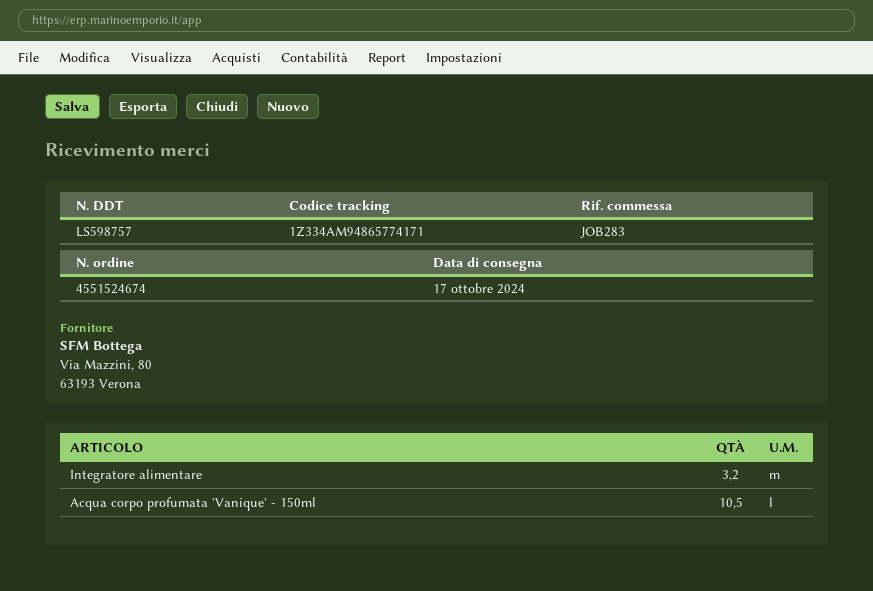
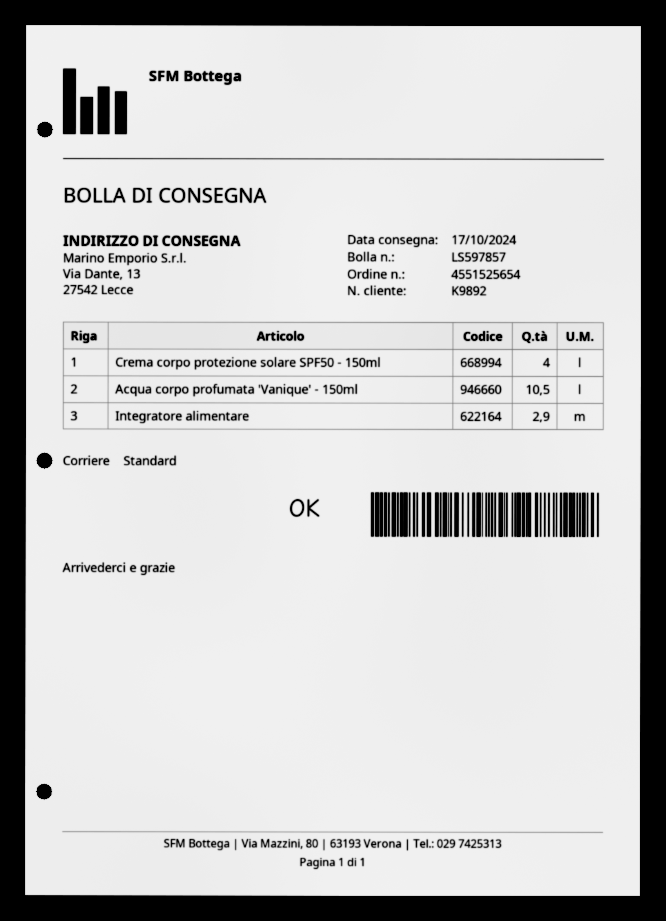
order number: 4551524674 -> 4551525654
delivery note number: LS598757 -> LS597857
Integratore alimentare: 3.2 -> 2.9
Crema corpo protezione solare SPF50 - 150ml: none -> 4

